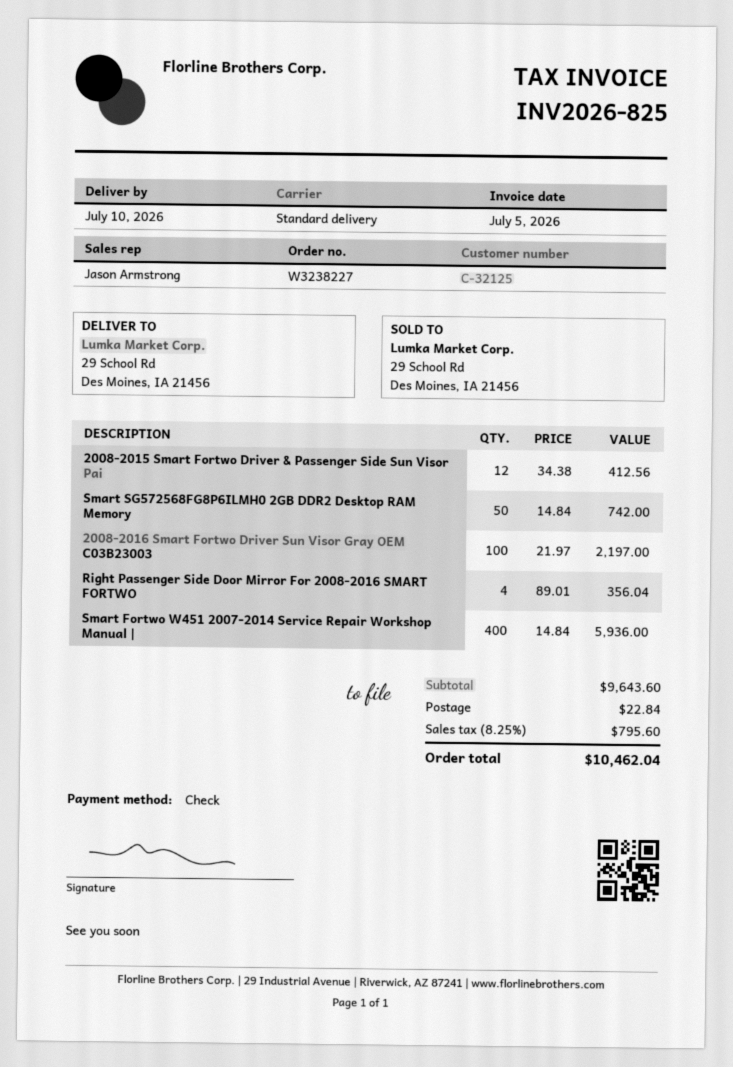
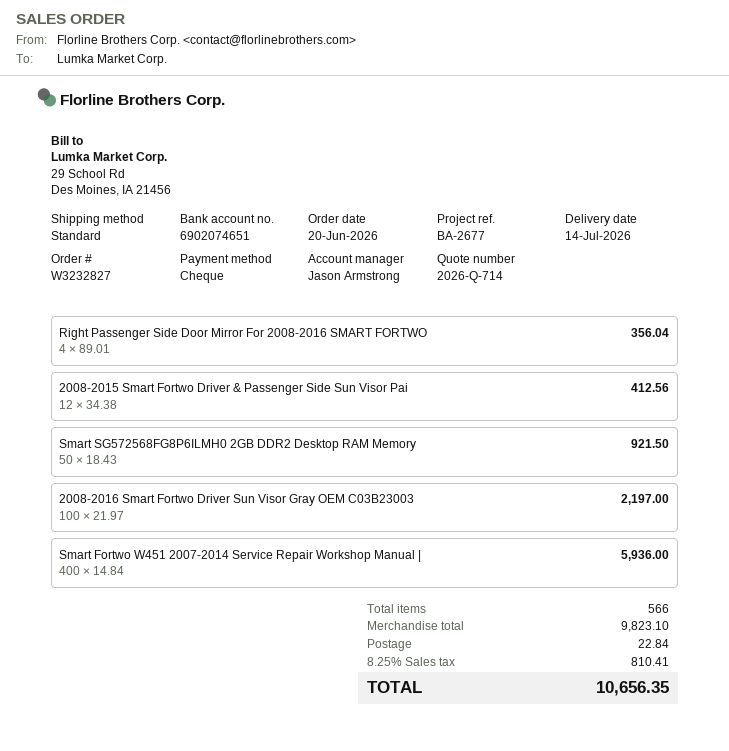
order number: W3238227 -> W3232827
delivery date: 2026-07-10 -> 2026-07-14
Smart SG572568FG8P6ILMH0 2GB DDR2 Desktop RAM Memory: 50 x 14.84 = 742.00 -> 50 x 18.43 = 921.50
subtotal: 9643.60 -> 9823.10
tax: 8.25% = 795.60 -> 8.25% = 810.41
total: 10462.04 -> 10656.35

